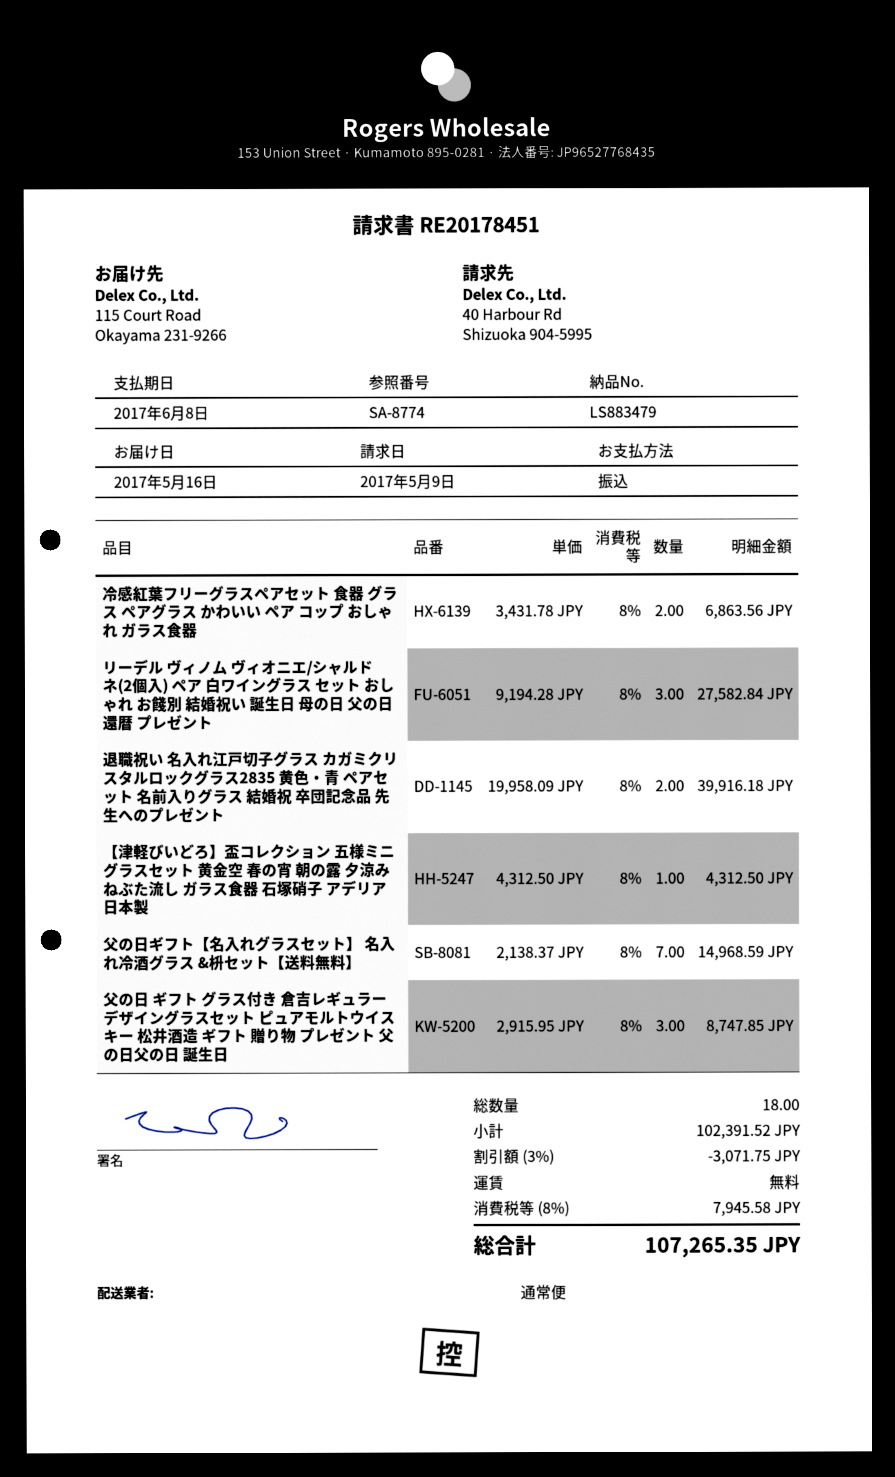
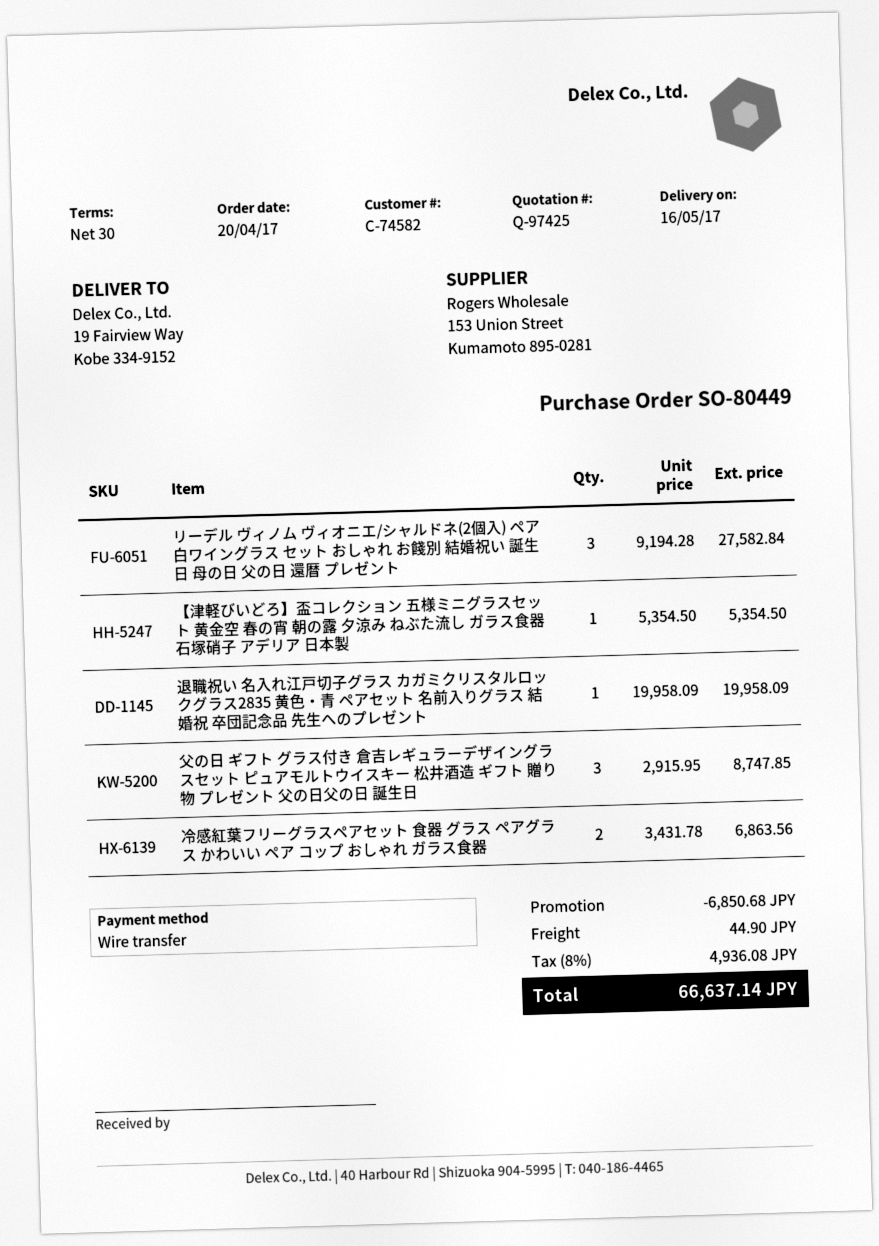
ship to: 115 Court Road, Okayama 231-9266 -> 19 Fairview Way, Kobe 334-9152
退職祝い 名入れ江戸切子グラス カガミクリスタルロックグラス2835 黄色・青 ペアセット 名前入りグラス 結婚祝 卒団記念品 先生へのプレゼント: 2 x 19958.09 = 39916.18 -> 1 x 19958.09 = 19958.09
【津軽びいどろ】盃コレクション 五様ミニグラスセット 黄金空 春の宵 朝の露 夕涼み ねぶた流し ガラス食器 石塚硝子 アデリア 日本製: 1 x 4312.50 = 4312.50 -> 1 x 5354.50 = 5354.50
父の日ギフト【名入れグラスセット】 名入れ冷酒グラス &枡セット【送料無料】: 7 x 2138.37 = 14968.59 -> none
discount: 3071.75 -> 6850.68
shipping: 0.00 -> 44.90
tax: 8% = 7945.58 -> 8% = 4936.08
total: 107265.35 -> 66637.14

